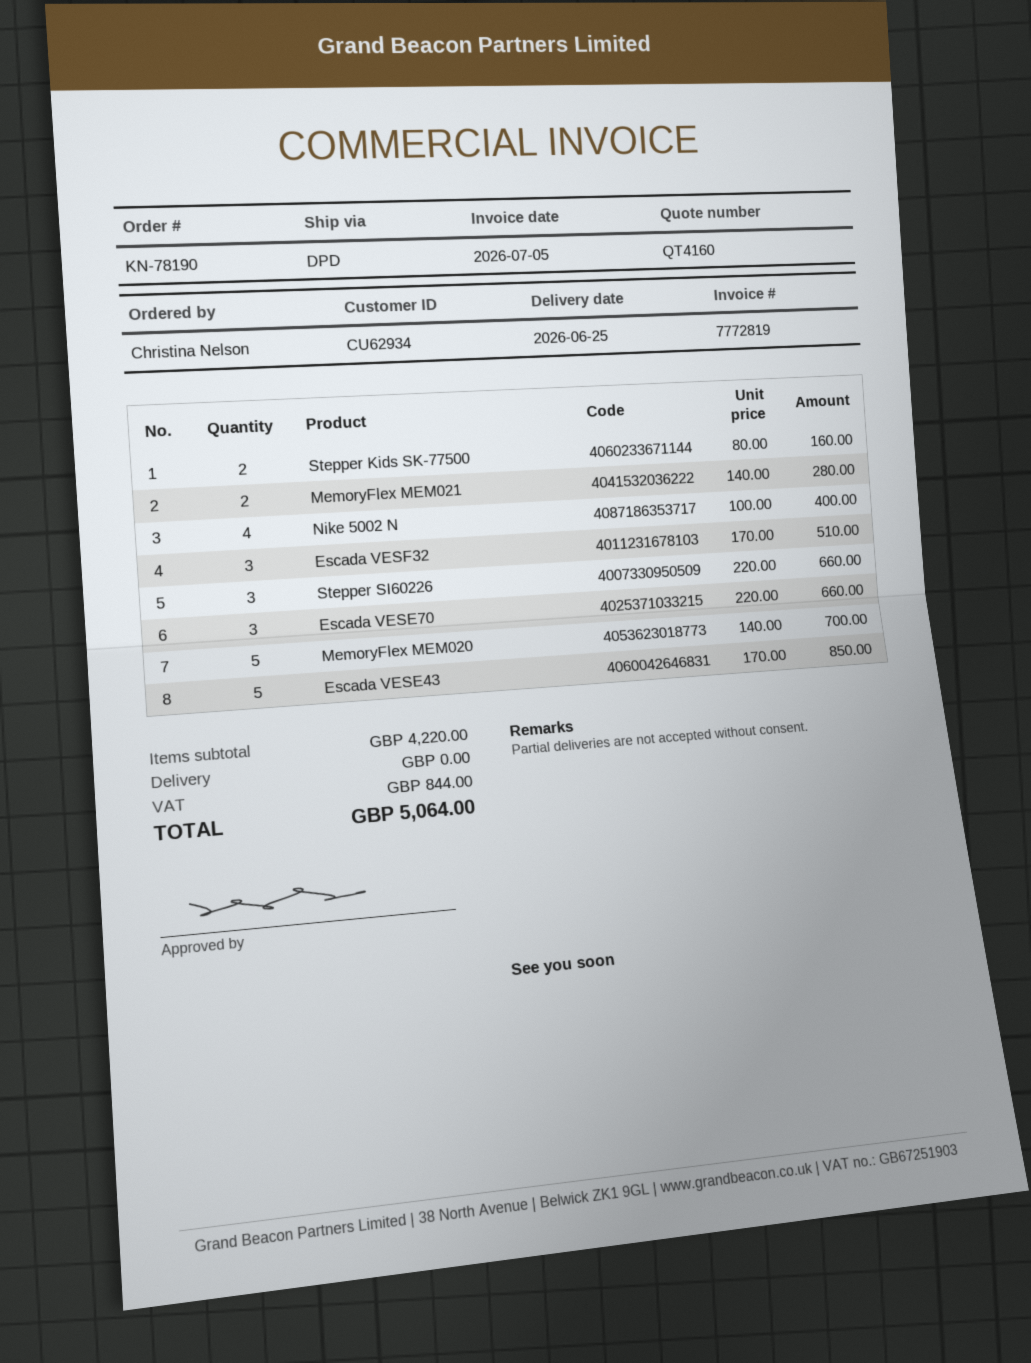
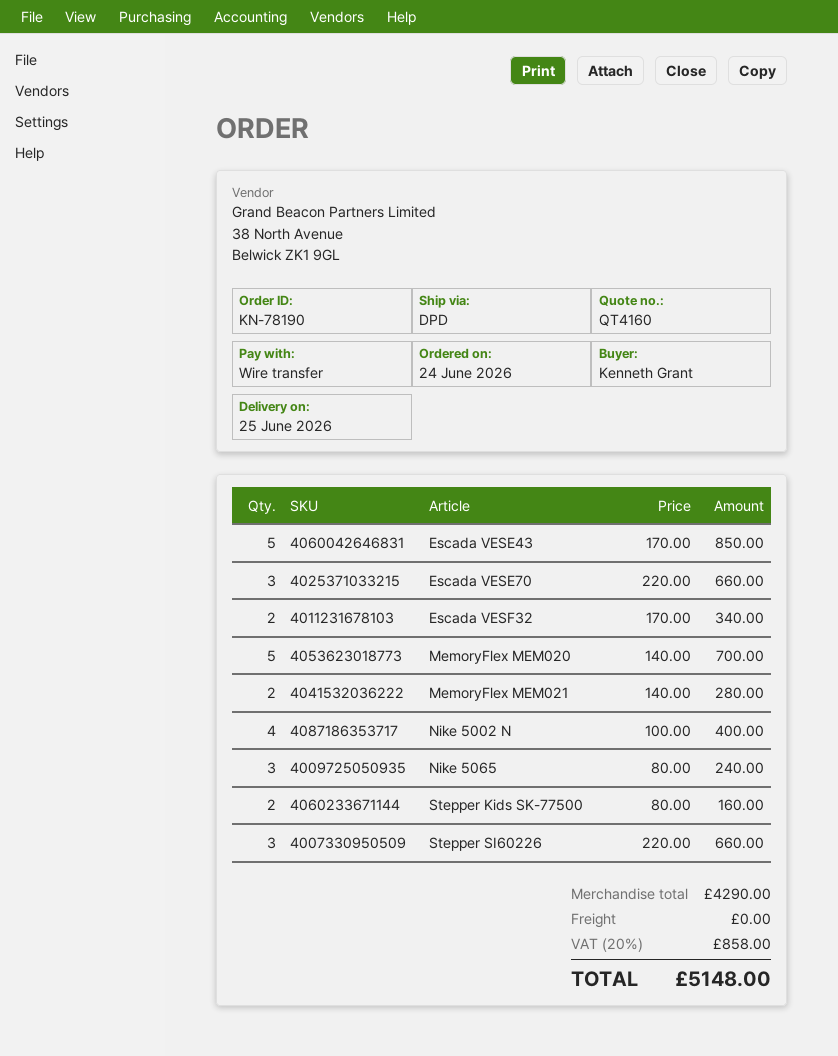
ordered by: Christina Nelson -> Kenneth Grant
Escada VESF32: 3 x 170.00 = 510.00 -> 2 x 170.00 = 340.00
Nike 5065: none -> 3 x 80.00 = 240.00
subtotal: 4220.00 -> 4290.00
tax: 844.00 -> 858.00
total: 5064.00 -> 5148.00

